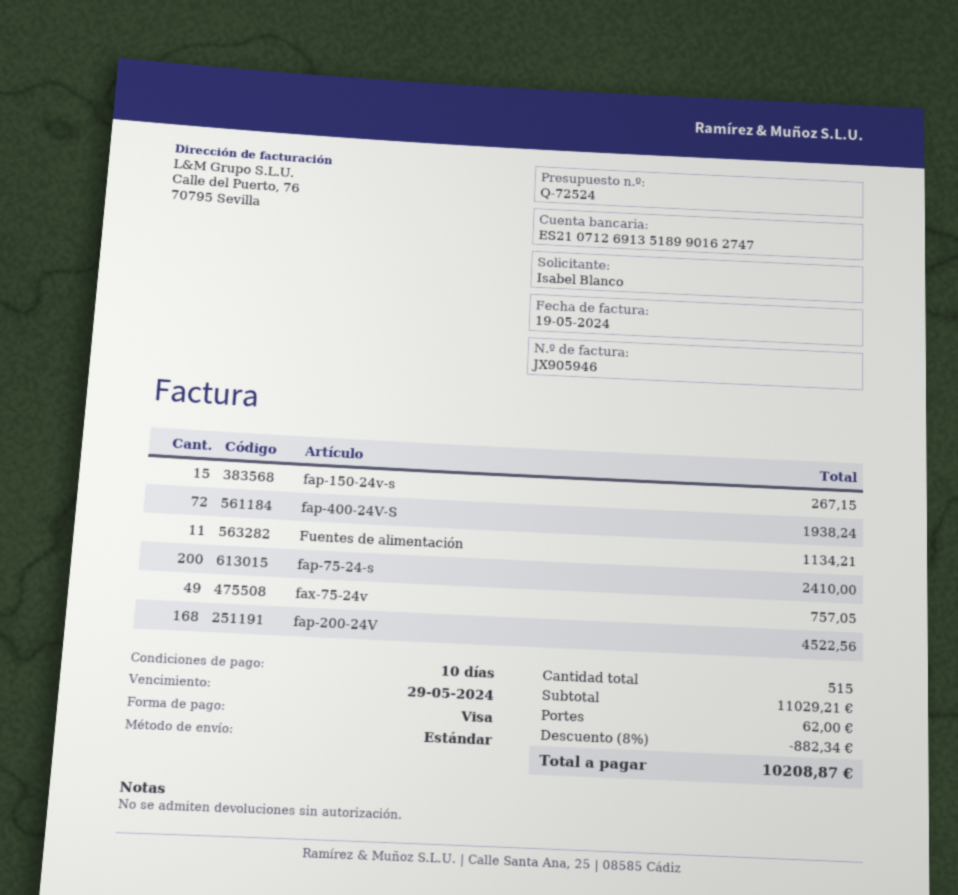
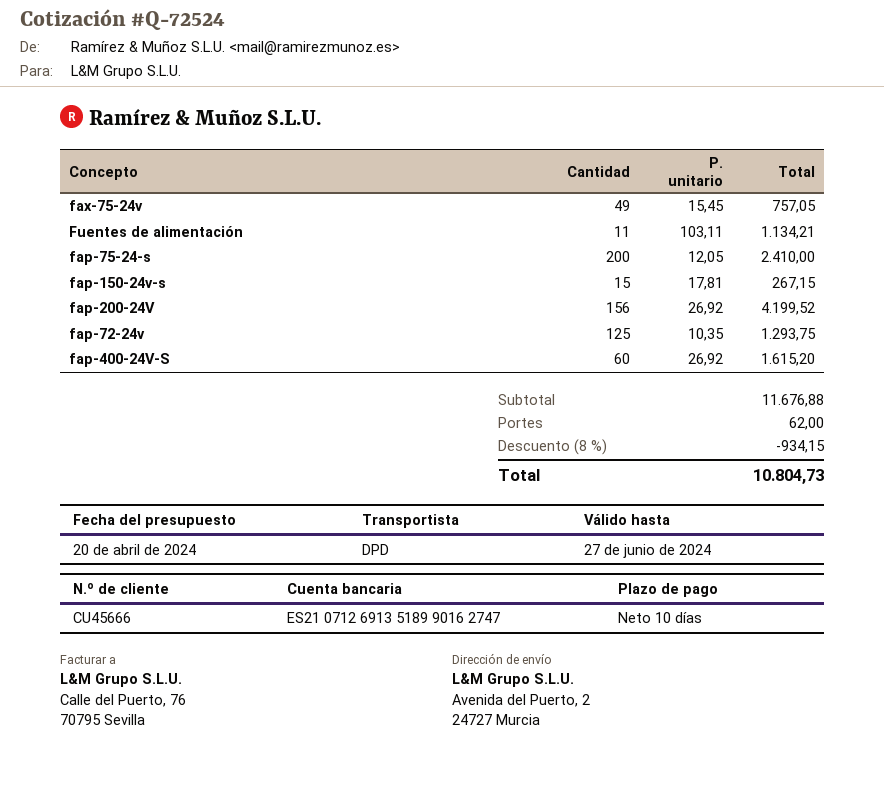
shipping method: standard -> DPD
fap-400-24V-S: 72 for 1938.24 -> 60 for 1615.20
fap-200-24V: 168 for 4522.56 -> 156 for 4199.52
fap-72-24v: none -> 125 for 1293.75
subtotal: 11029.21 -> 11676.88
discount: 8% = 882.34 -> 8% = 934.15
total: 10208.87 -> 10804.73

